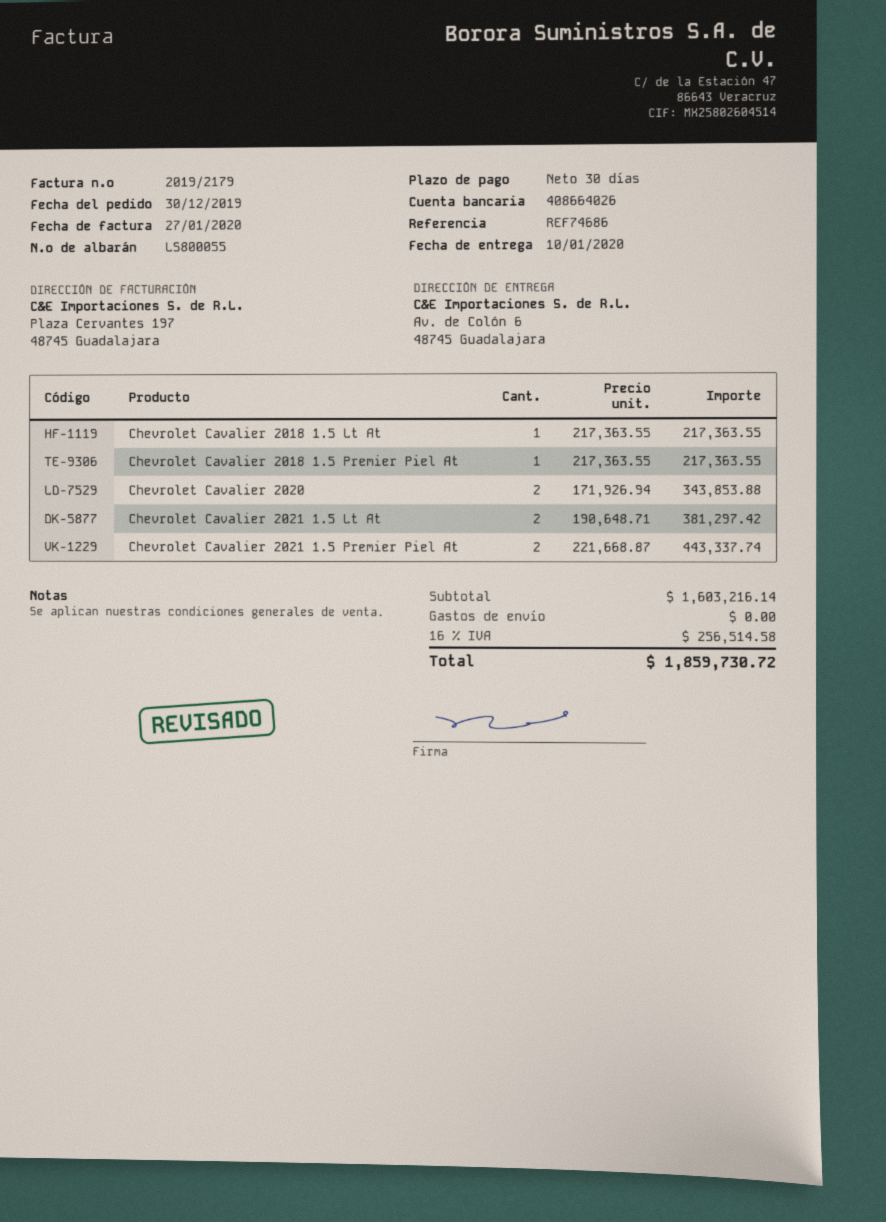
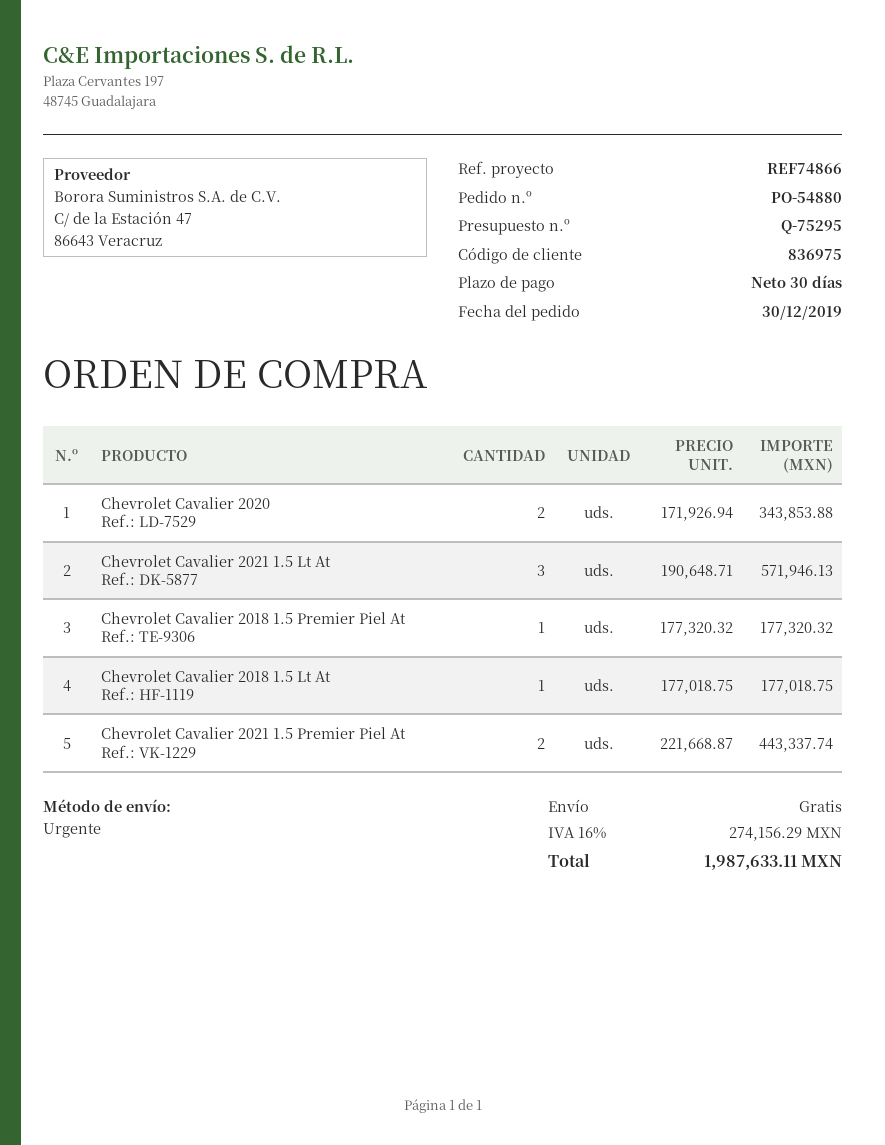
reference: REF74686 -> REF74866
Chevrolet Cavalier 2018 1.5 Lt At: 1 x 217363.55 = 217363.55 -> 1 x 177018.75 = 177018.75
Chevrolet Cavalier 2018 1.5 Premier Piel At: 1 x 217363.55 = 217363.55 -> 1 x 177320.32 = 177320.32
Chevrolet Cavalier 2021 1.5 Lt At: 2 x 190648.71 = 381297.42 -> 3 x 190648.71 = 571946.13
tax: 16% = 256514.58 -> 16% = 274156.29
total: 1859730.72 -> 1987633.11

